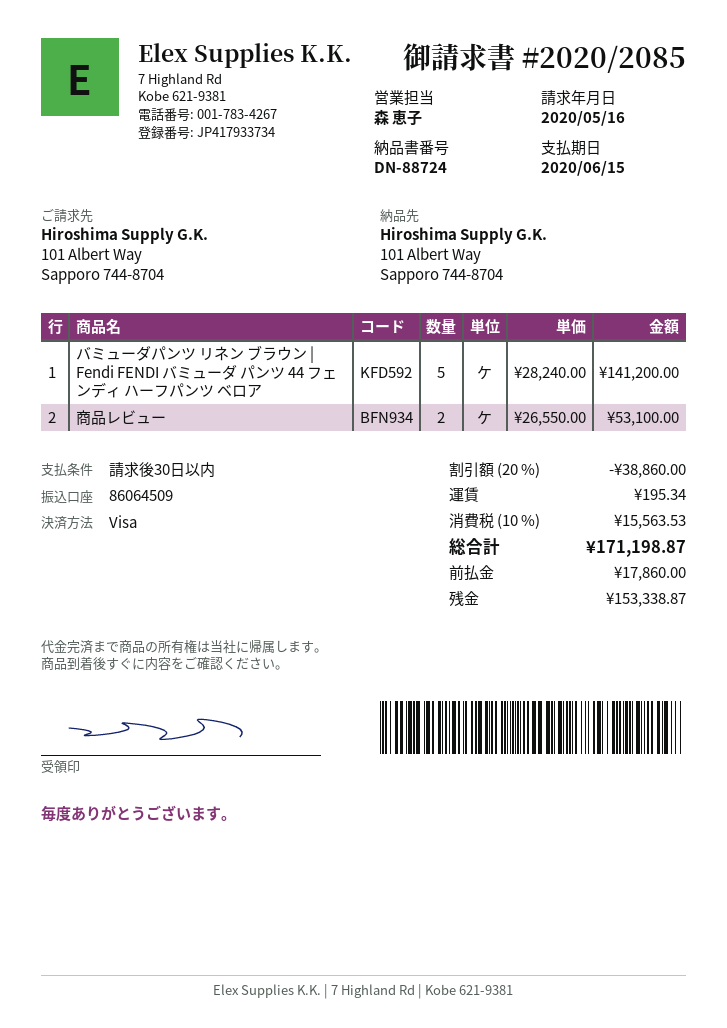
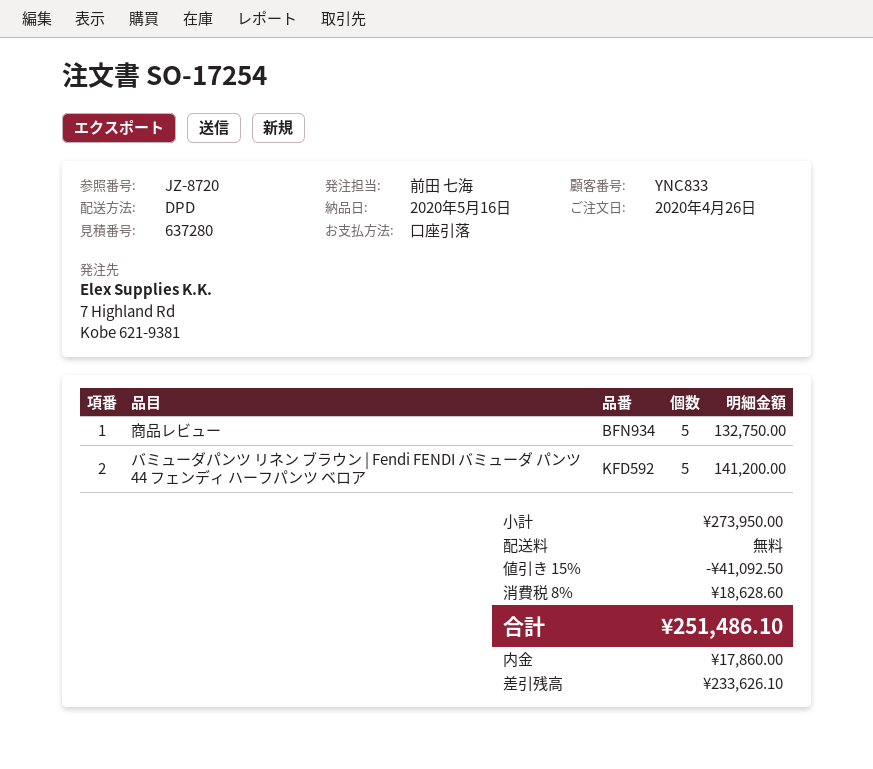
payment method: Visa -> direct debit
商品レビュー: 2 for 53100.00 -> 5 for 132750.00
discount: 20% = 38860.00 -> 15% = 41092.50
shipping: 195.34 -> 0.00
tax: 10% = 15563.53 -> 8% = 18628.60
total: 171198.87 -> 251486.10
balance: 153338.87 -> 233626.10

